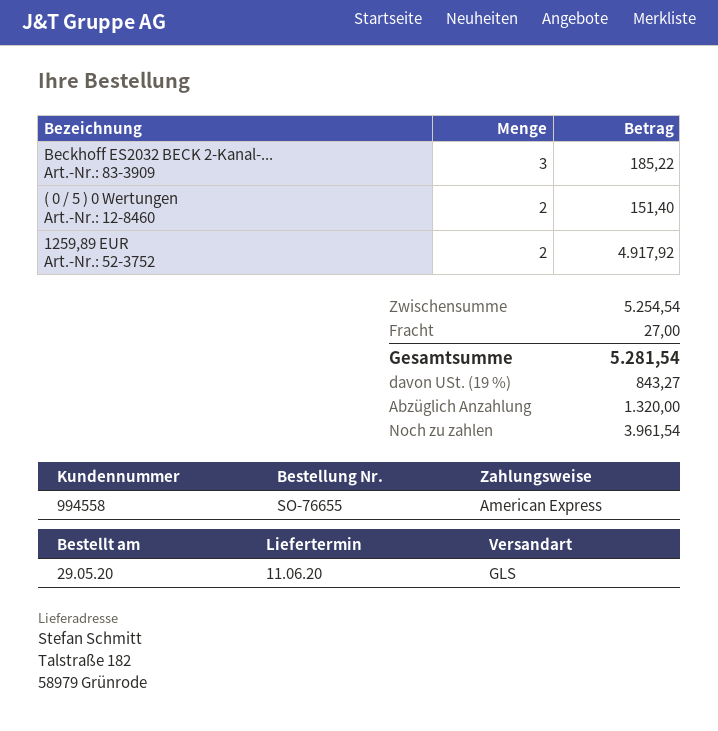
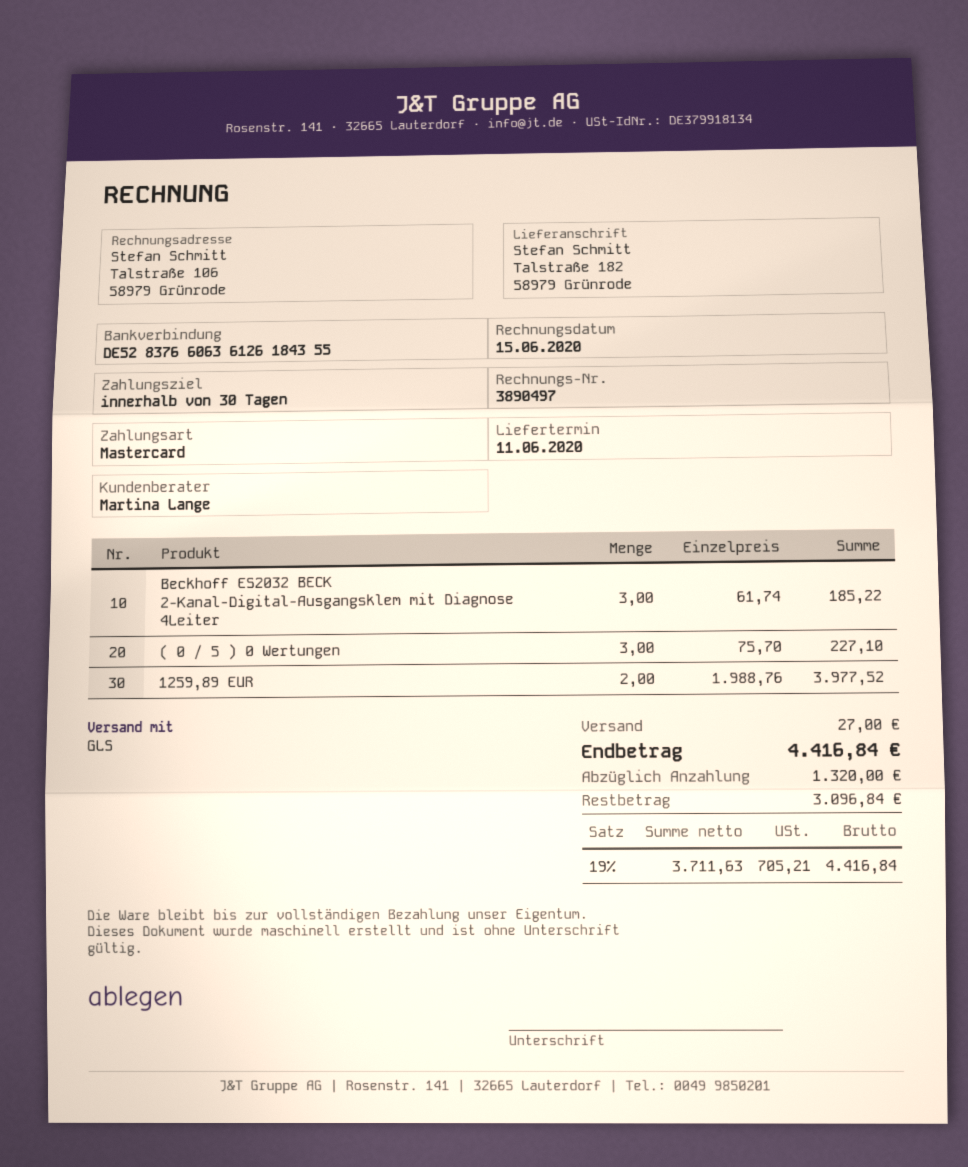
payment method: American Express -> Mastercard
( 0 / 5 ) 0 Wertungen: 2 for 151.40 -> 3 for 227.10
1259,89 EUR: 2 for 4917.92 -> 2 for 3977.52
tax: 19% = 843.27 -> 19% = 705.21
total: 5281.54 -> 4416.84
balance: 3961.54 -> 3096.84

